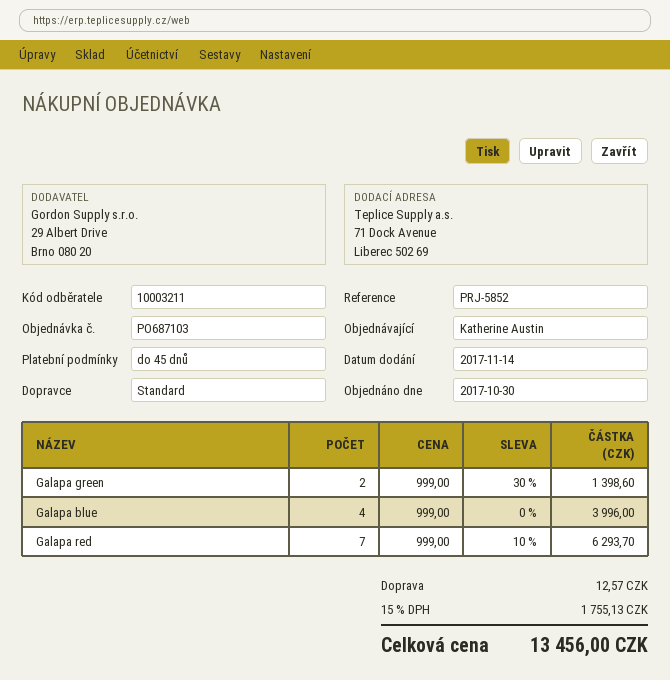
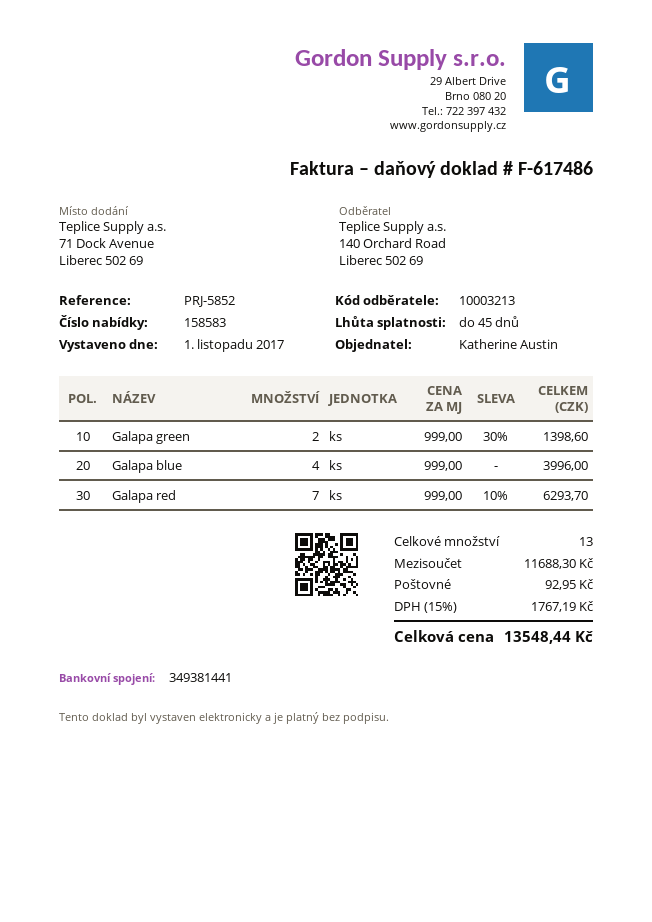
customer number: 10003211 -> 10003213
shipping: 12.57 -> 92.95
tax: 15% = 1755.13 -> 15% = 1767.19
total: 13456.00 -> 13548.44

